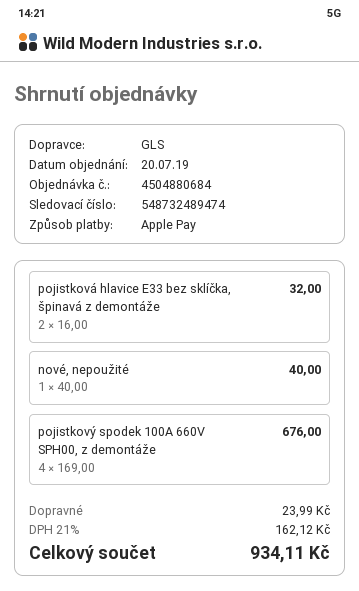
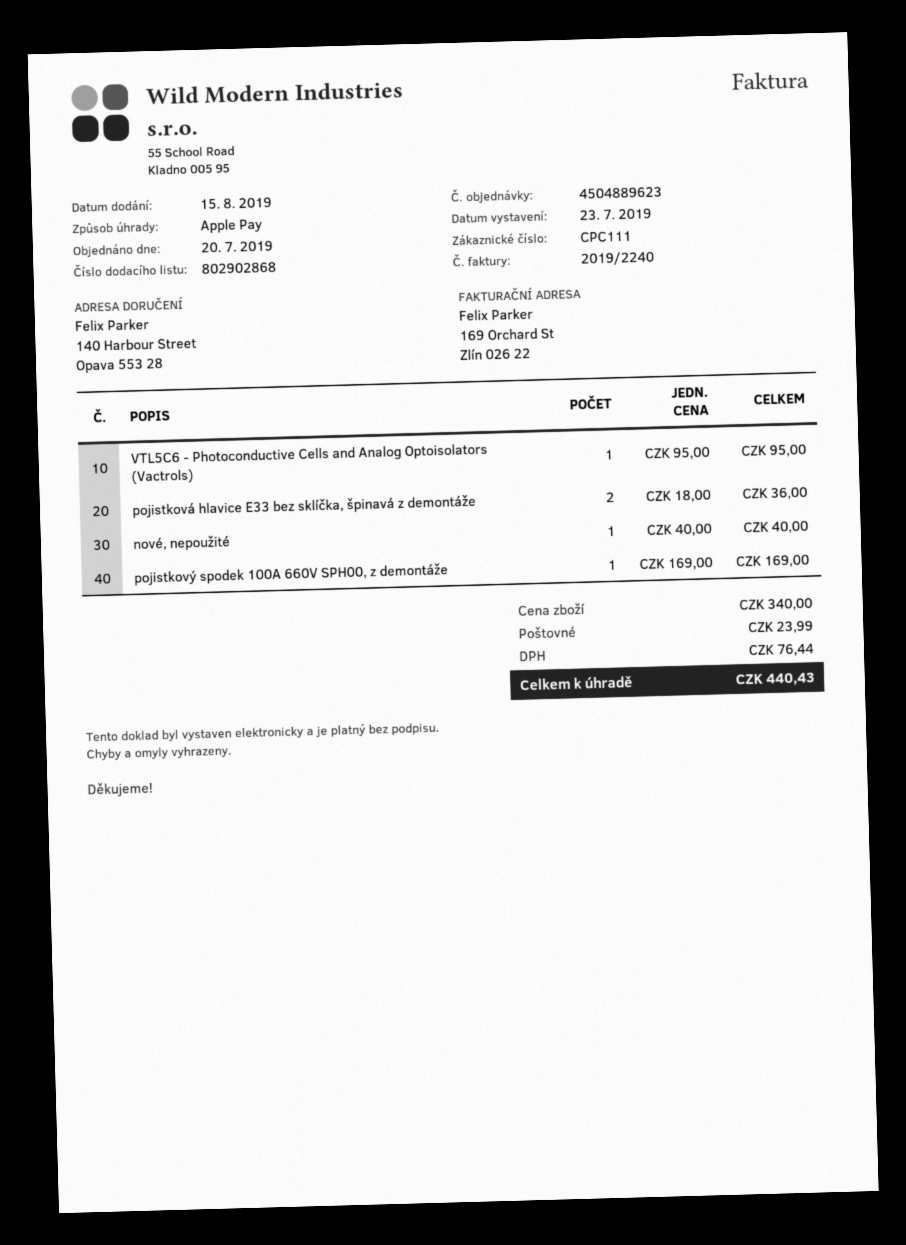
order number: 4504880684 -> 4504889623
pojistková hlavice E33 bez sklíčka, špinavá z demontáže: 2 x 16.00 = 32.00 -> 2 x 18.00 = 36.00
pojistkový spodek 100A 660V SPH00, z demontáže: 4 x 169.00 = 676.00 -> 1 x 169.00 = 169.00
VTL5C6 - Photoconductive Cells and Analog Optoisolators (Vactrols): none -> 1 x 95.00 = 95.00
tax: 162.12 -> 76.44
total: 934.11 -> 440.43

